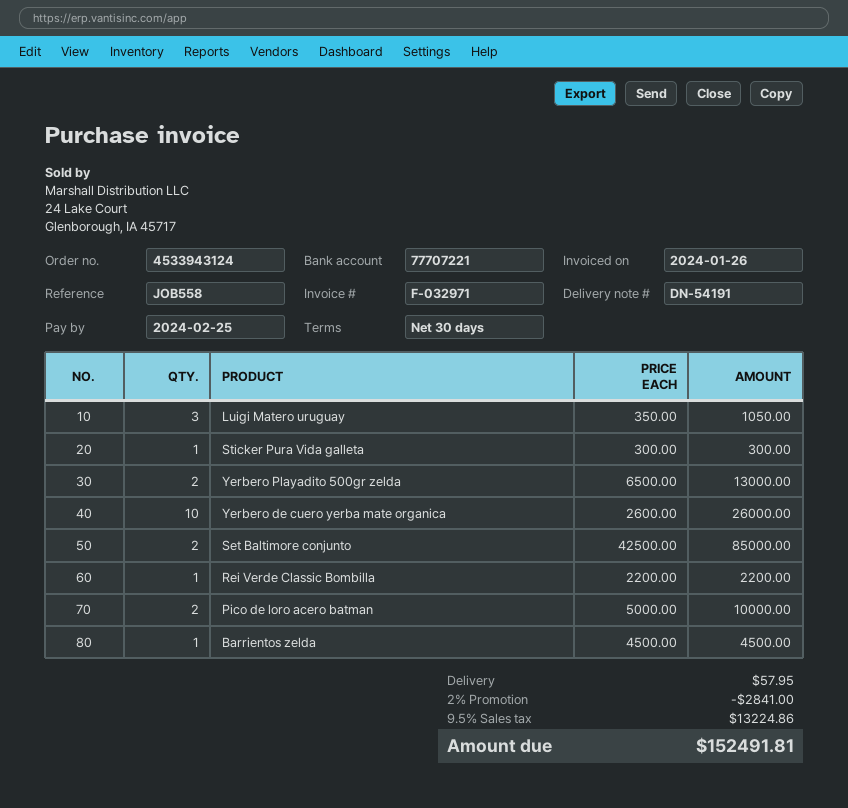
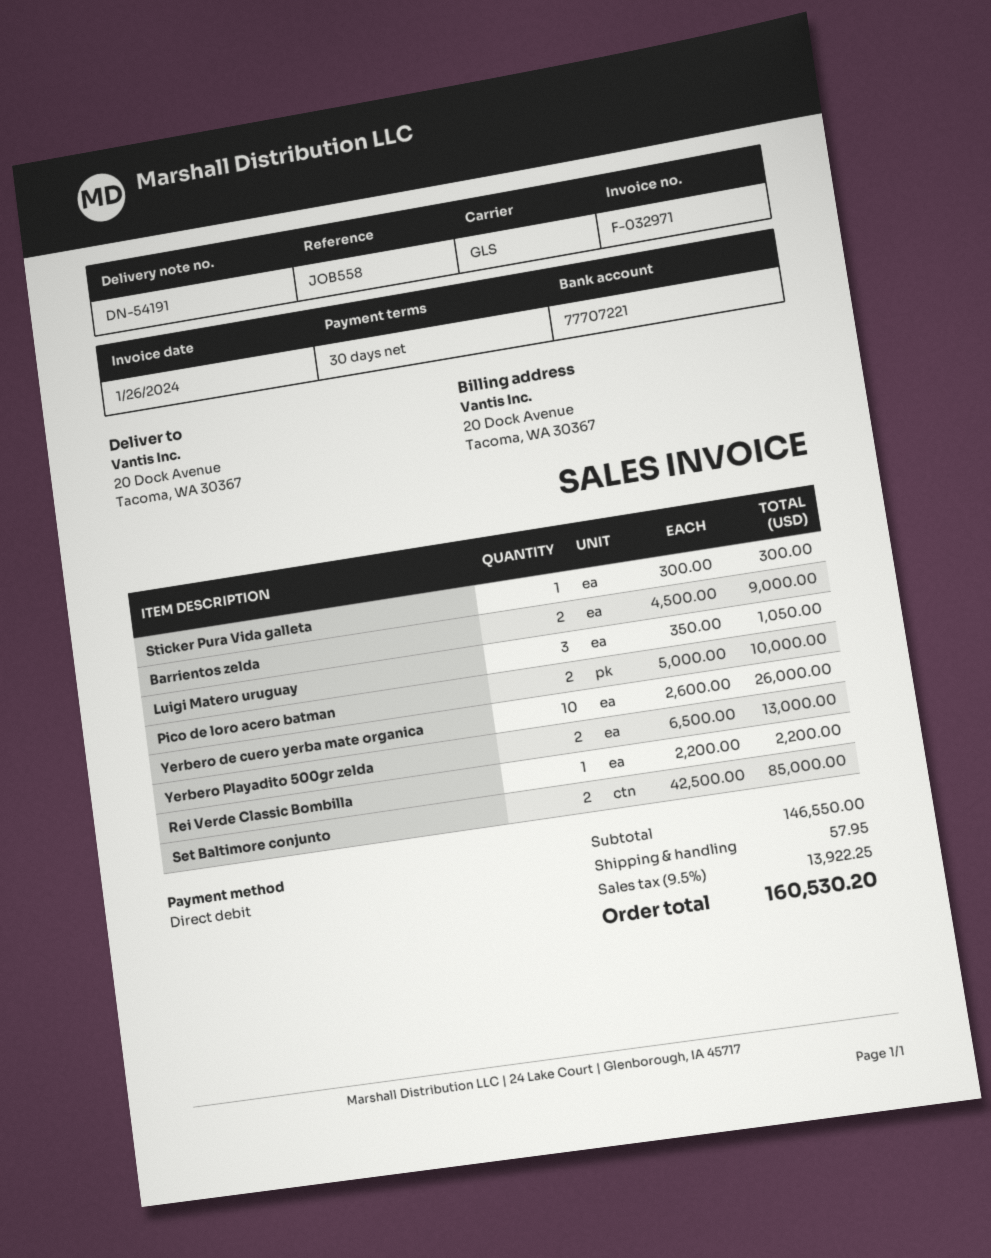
Barrientos zelda: 1 x 4500.00 = 4500.00 -> 2 x 4500.00 = 9000.00
discount: 2% = 2841.00 -> none
tax: 9.5% = 13224.86 -> 9.5% = 13922.25
total: 152491.81 -> 160530.20

